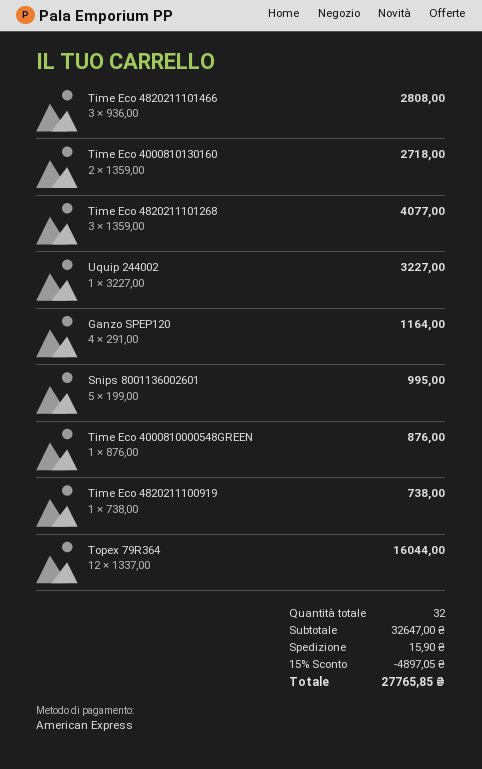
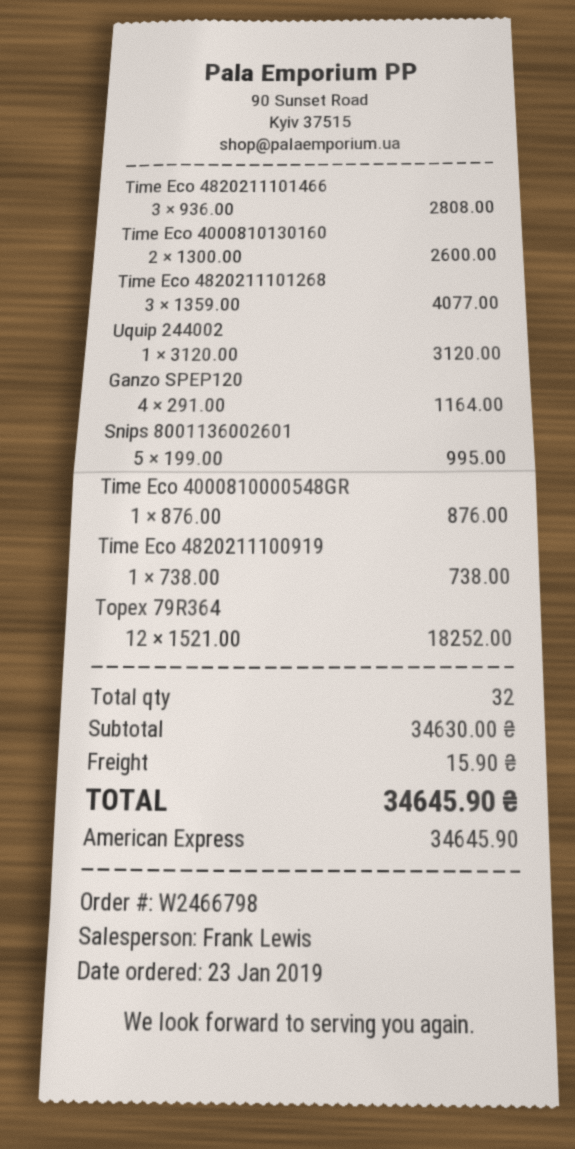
Time Eco 4000810130160: 2 x 1359.00 = 2718.00 -> 2 x 1300.00 = 2600.00
Uquip 244002: 1 x 3227.00 = 3227.00 -> 1 x 3120.00 = 3120.00
Topex 79R364: 12 x 1337.00 = 16044.00 -> 12 x 1521.00 = 18252.00
subtotal: 32647.00 -> 34630.00
discount: 15% = 4897.05 -> none
total: 27765.85 -> 34645.90

